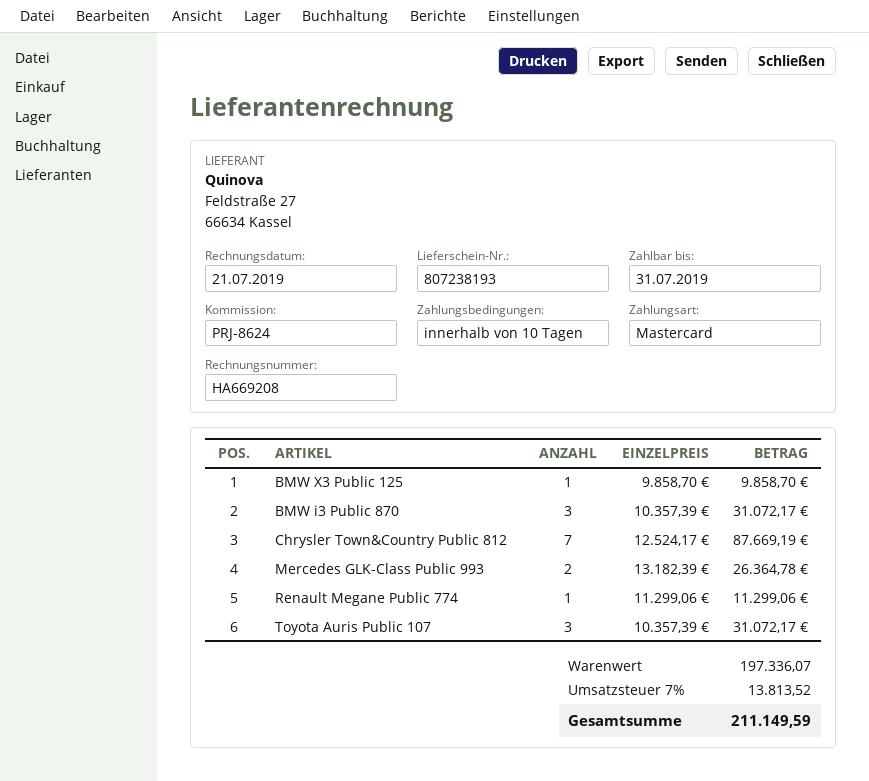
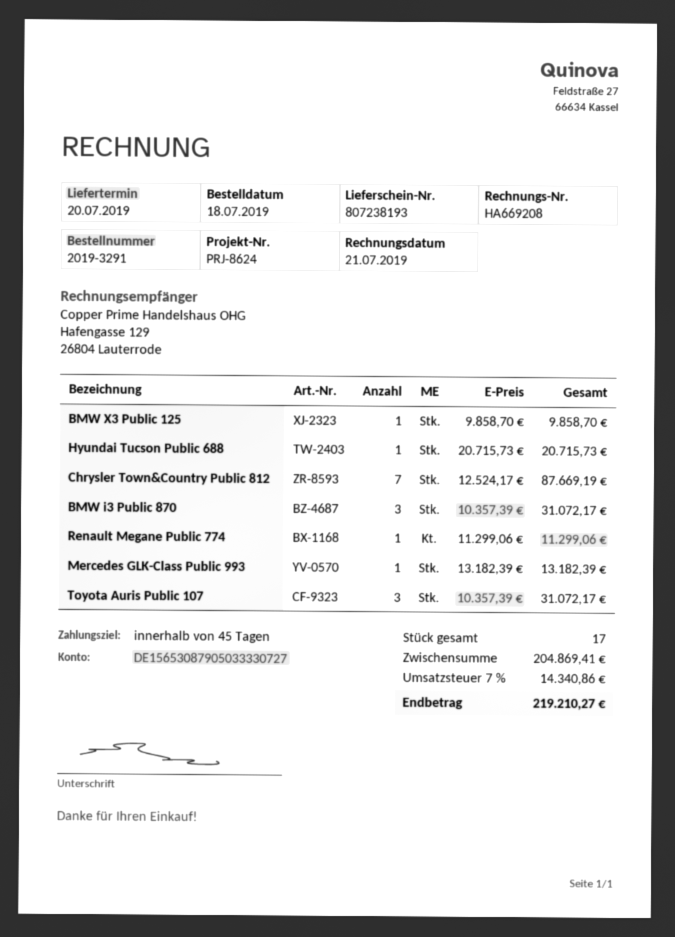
payment terms: 10 days -> 45 days
Mercedes GLK-Class Public 993: 2 x 13182.39 = 26364.78 -> 1 x 13182.39 = 13182.39
Hyundai Tucson Public 688: none -> 1 x 20715.73 = 20715.73
subtotal: 197336.07 -> 204869.41
tax: 7% = 13813.52 -> 7% = 14340.86
total: 211149.59 -> 219210.27

